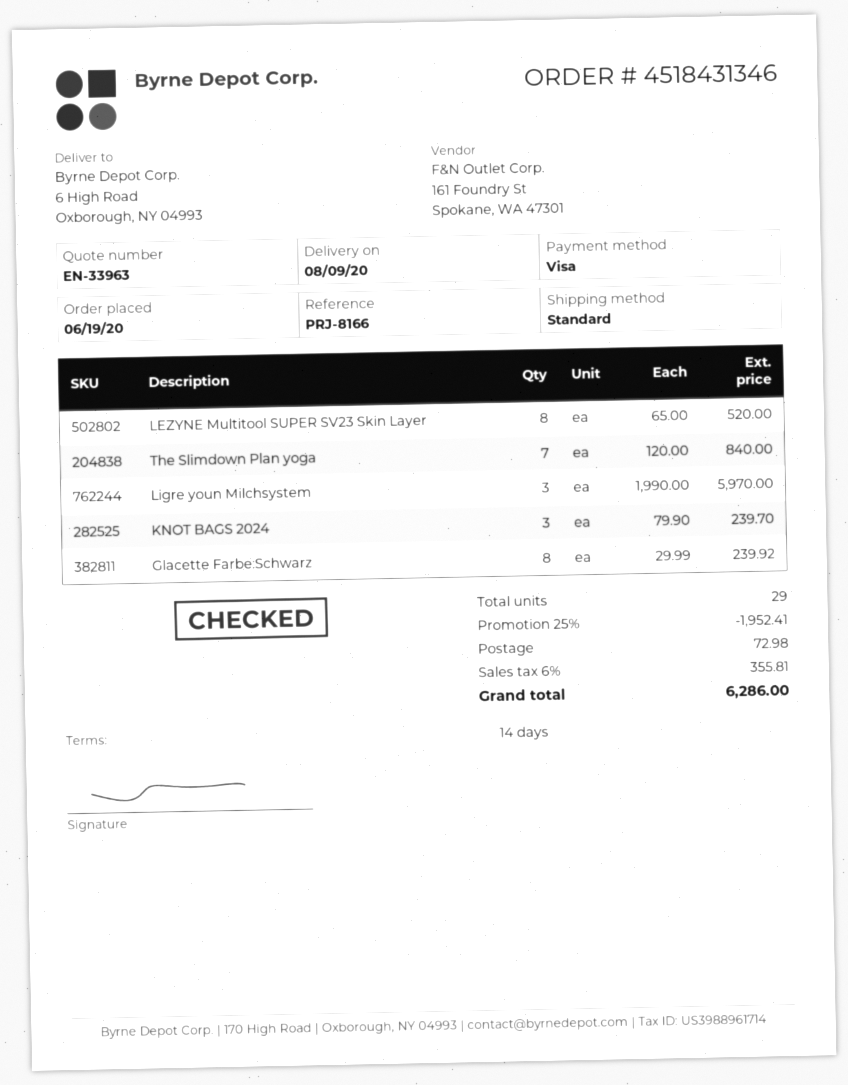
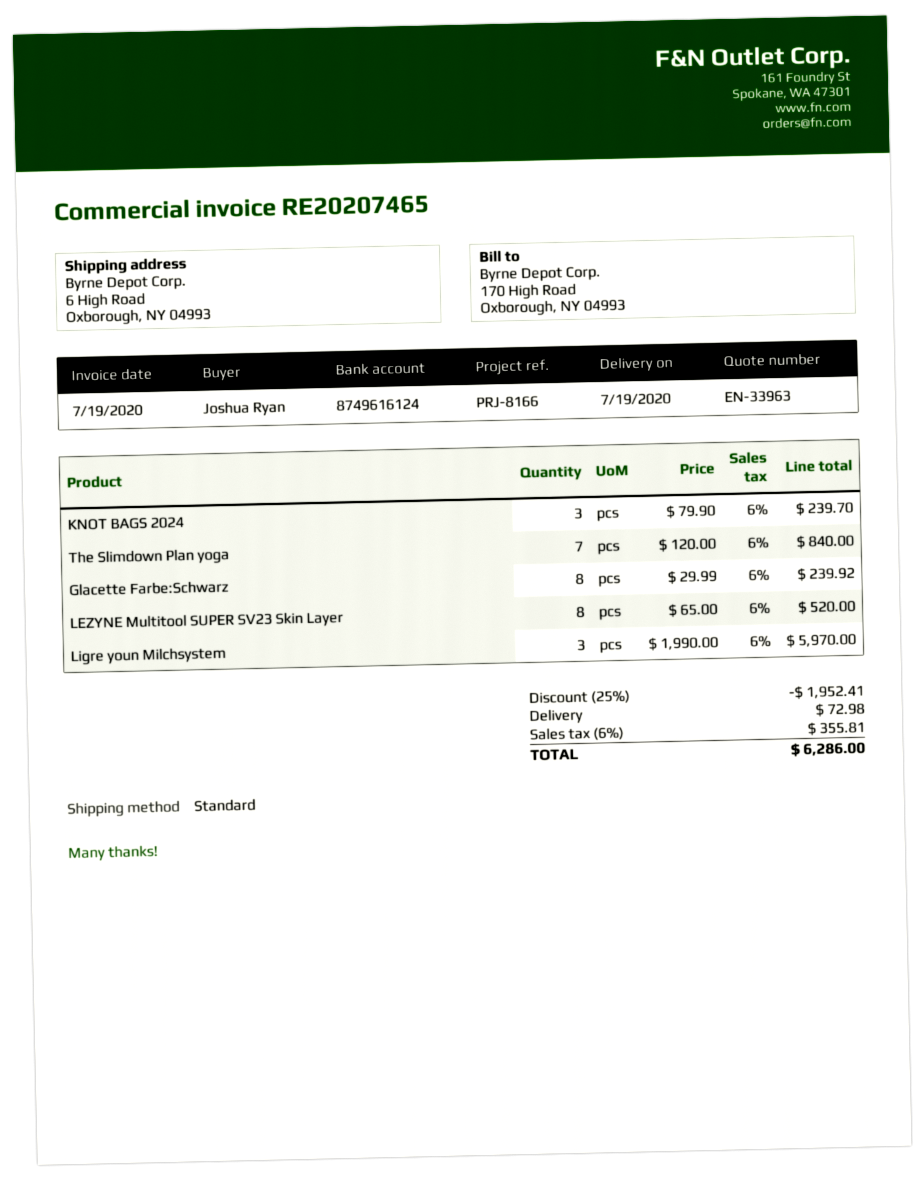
delivery date: 2020-08-09 -> 2020-07-19

